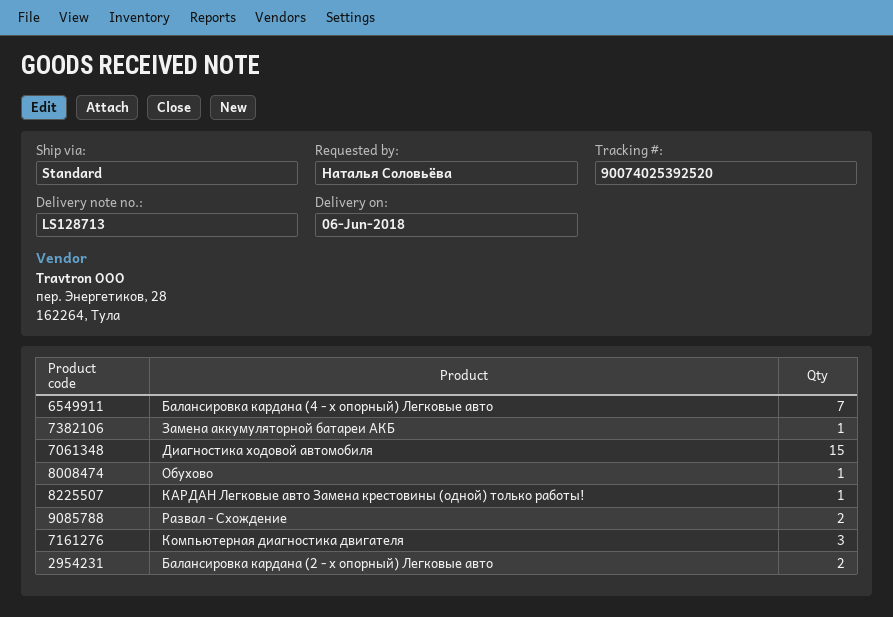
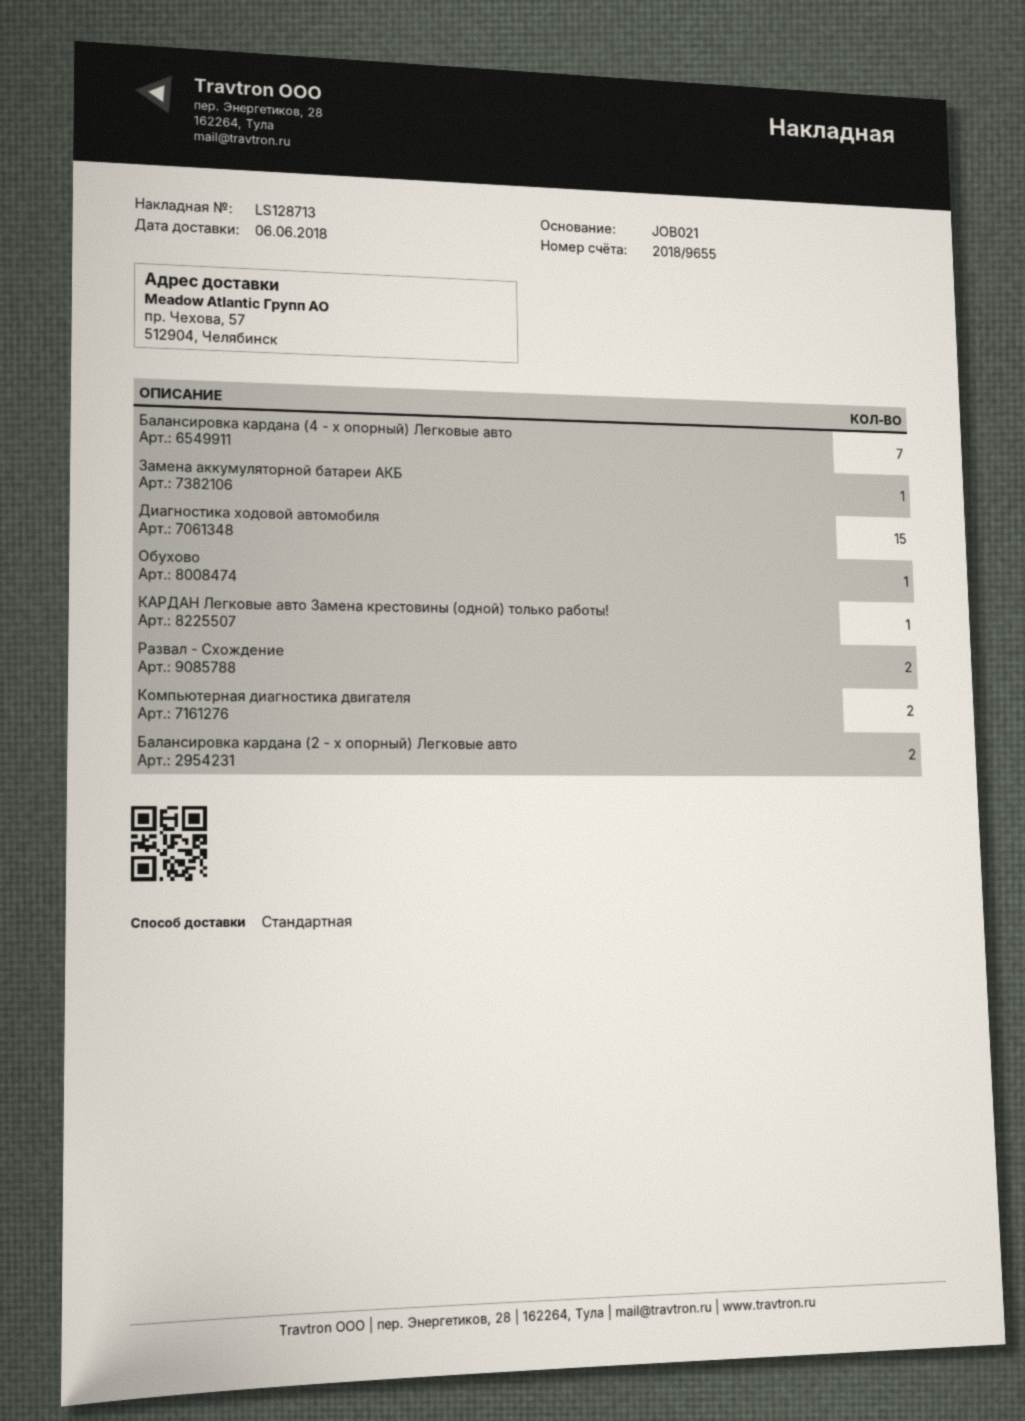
Компьютерная диагностика двигателя: 3 -> 2

